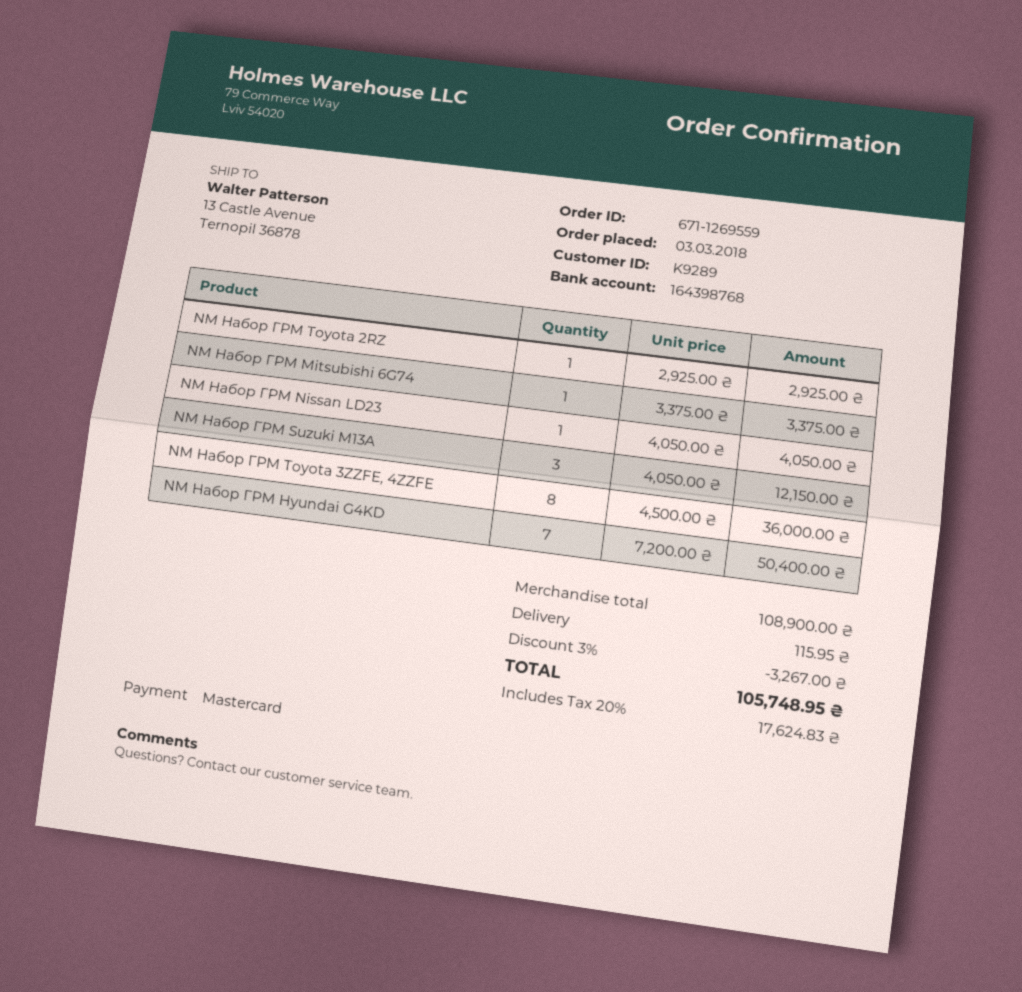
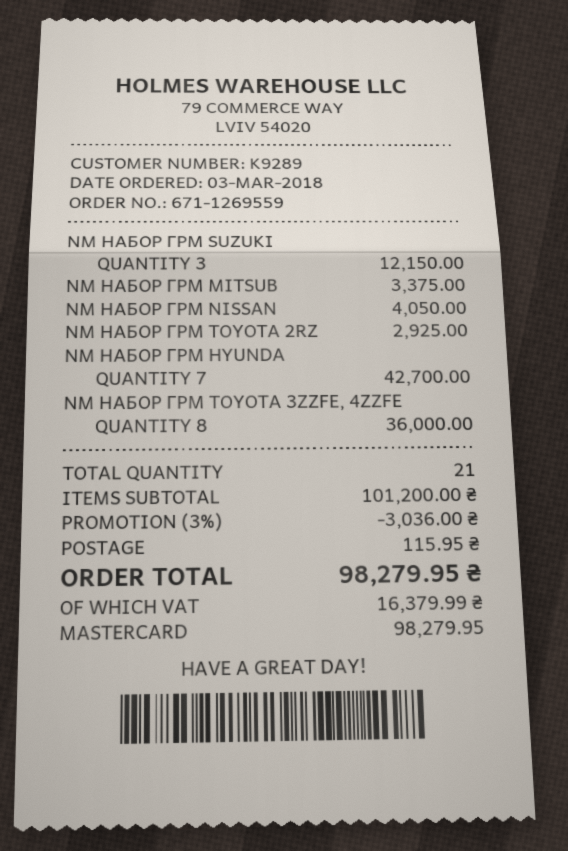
NM Набор ГРМ Hyundai G4KD: 7 for 50400.00 -> 7 for 42700.00
subtotal: 108900.00 -> 101200.00
discount: 3% = 3267.00 -> 3% = 3036.00
tax: 17624.83 -> 16379.99
total: 105748.95 -> 98279.95

